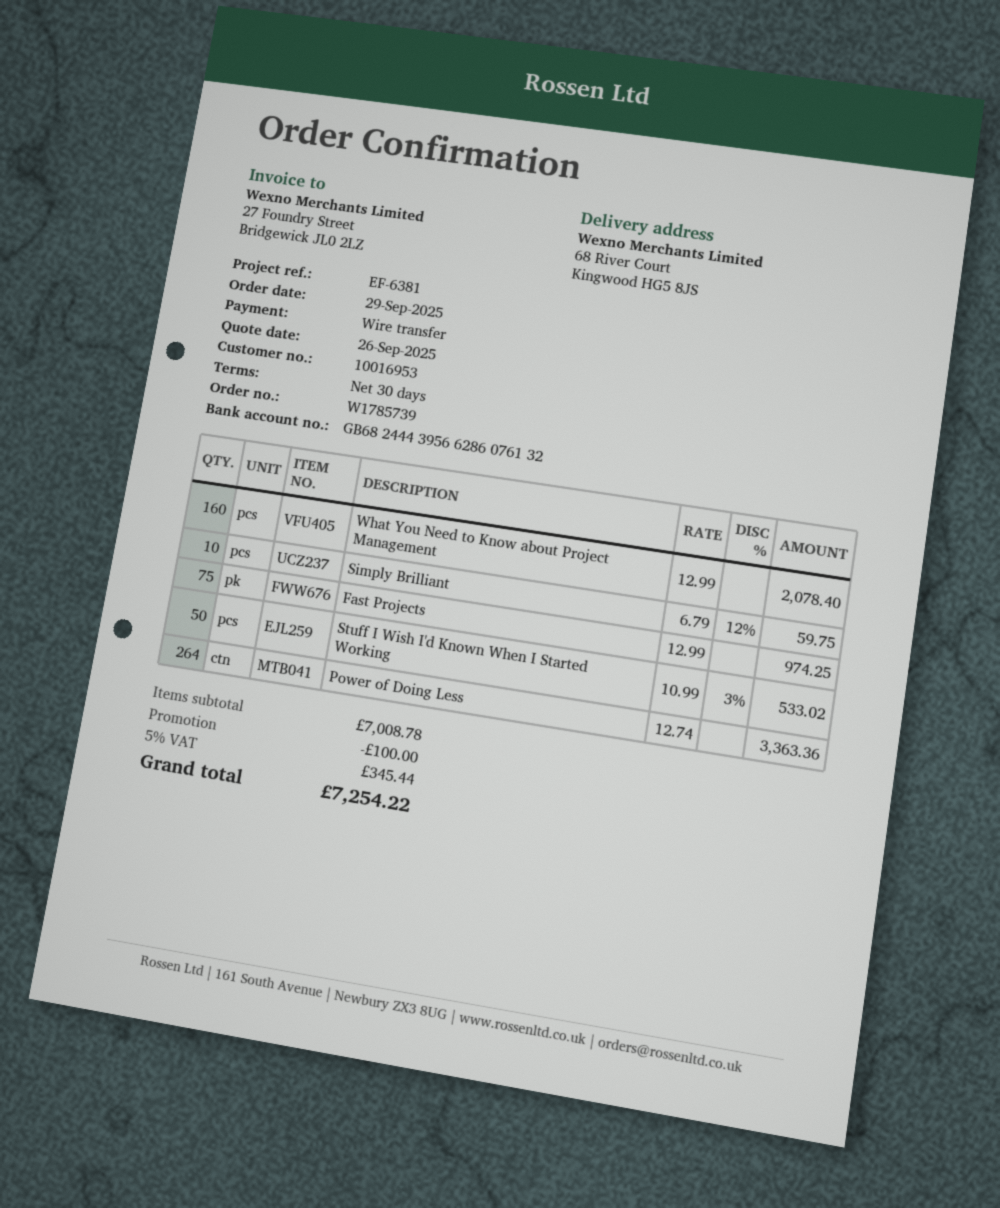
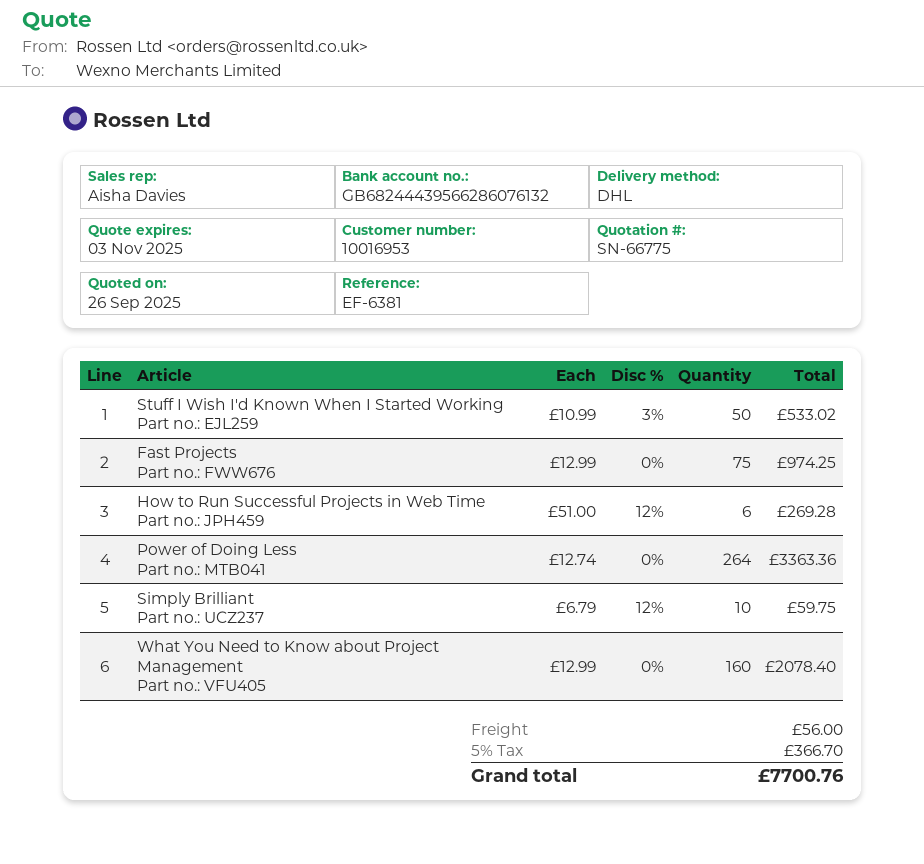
How to Run Successful Projects in Web Time: none -> 6 x 51.00 - 12% = 269.28
discount: 100.00 -> none
shipping: none -> 56.00
tax: 5% = 345.44 -> 5% = 366.70
total: 7254.22 -> 7700.76

